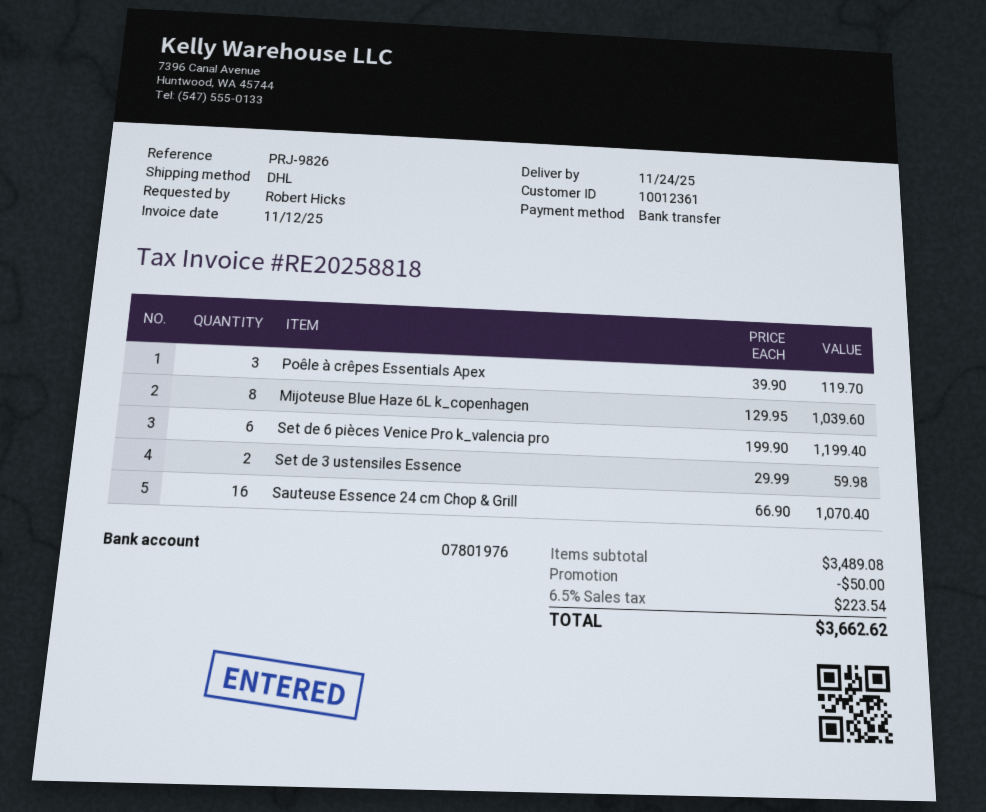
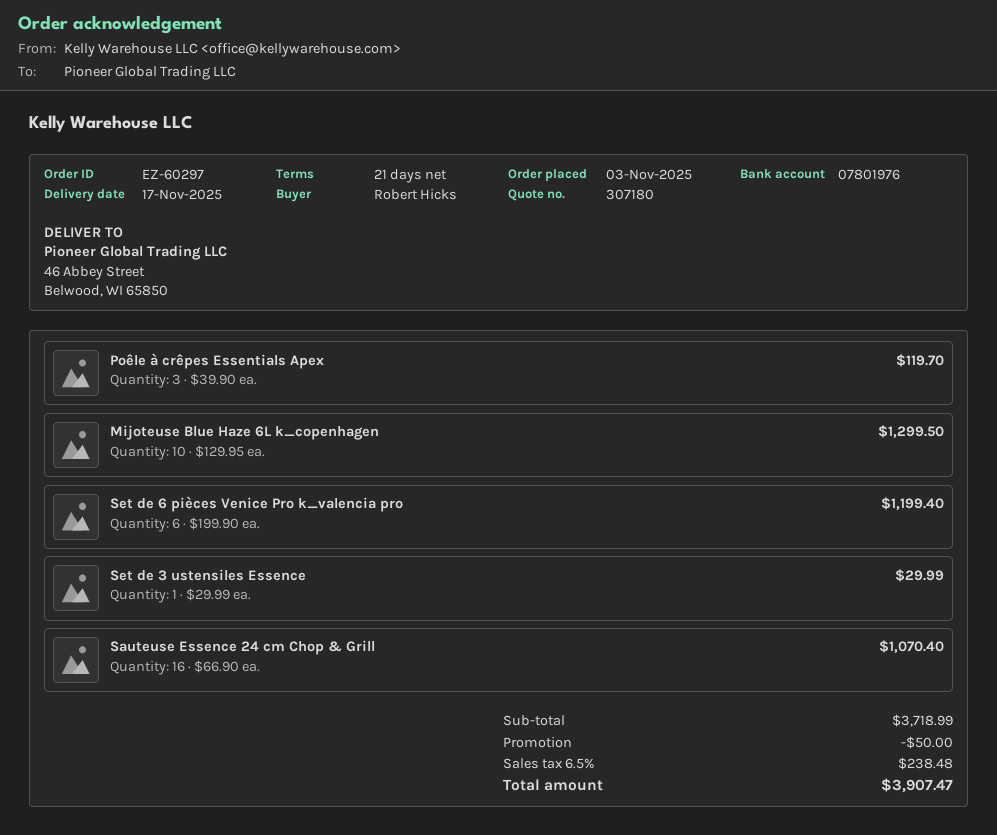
delivery date: 2025-11-24 -> 2025-11-17
Mijoteuse Blue Haze 6L k_copenhagen: 8 x 129.95 = 1039.60 -> 10 x 129.95 = 1299.50
Set de 3 ustensiles Essence: 2 x 29.99 = 59.98 -> 1 x 29.99 = 29.99
subtotal: 3489.08 -> 3718.99
tax: 6.5% = 223.54 -> 6.5% = 238.48
total: 3662.62 -> 3907.47

